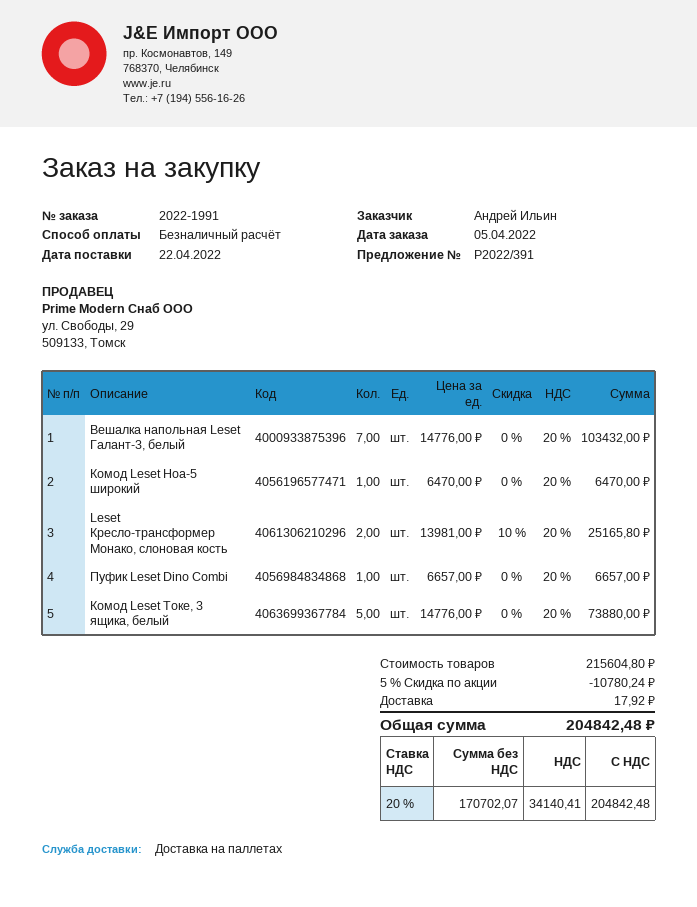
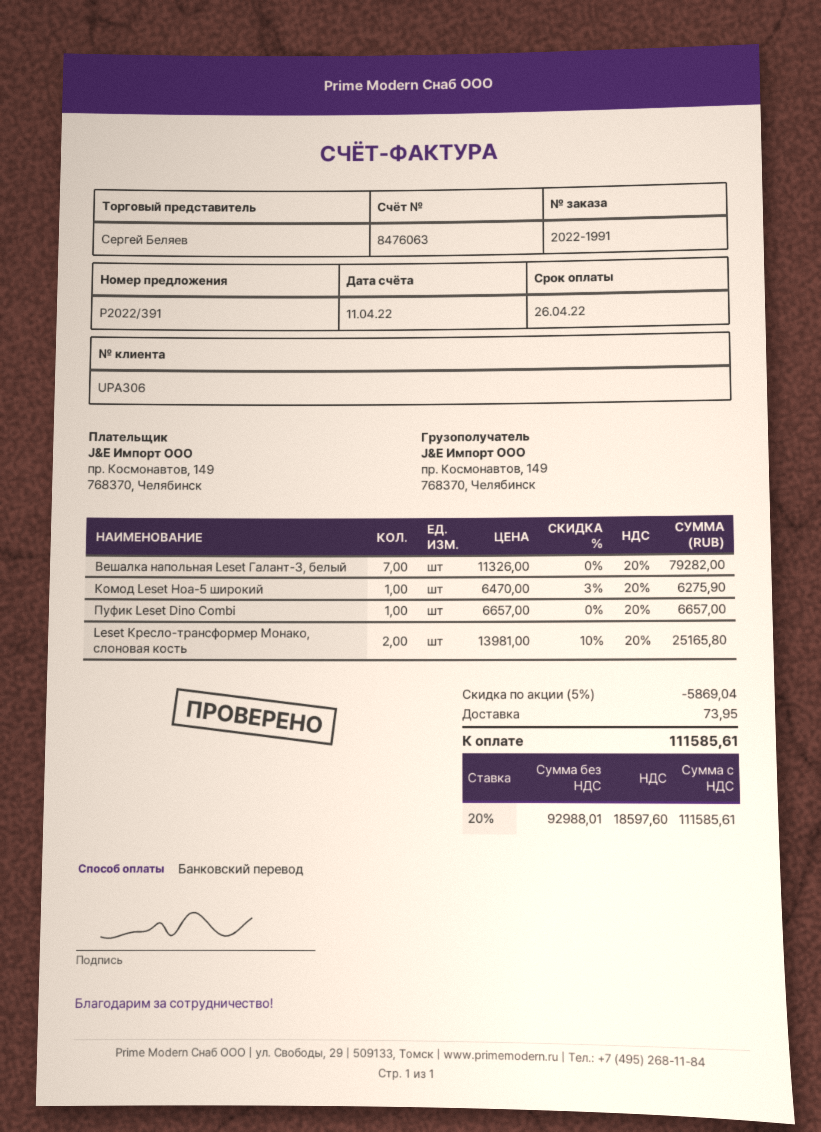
Вешалка напольная Leset Галант-3, белый: 7 x 14776.00 = 103432.00 -> 7 x 11326.00 = 79282.00
Комод Leset Ноа-5 широкий: 1 x 6470.00 = 6470.00 -> 1 x 6470.00 - 3% = 6275.90
Комод Leset Токе, 3 ящика, белый: 5 x 14776.00 = 73880.00 -> none
discount: 5% = 10780.24 -> 5% = 5869.04
shipping: 17.92 -> 73.95
net: 170702.07 -> 92988.01
tax: 20% = 34140.41 -> 20% = 18597.60
total: 204842.48 -> 111585.61

